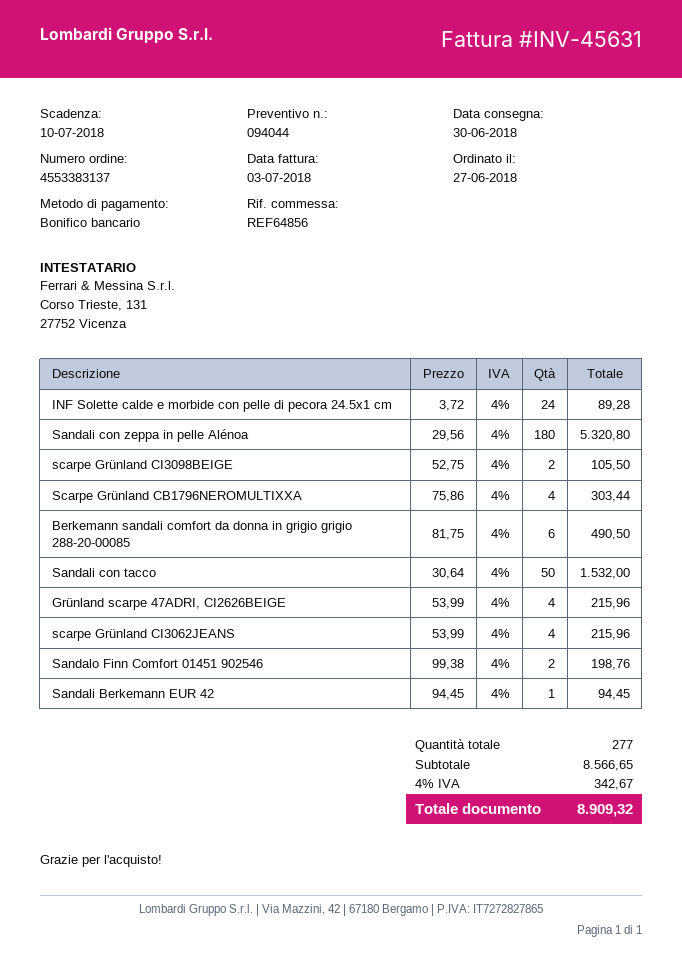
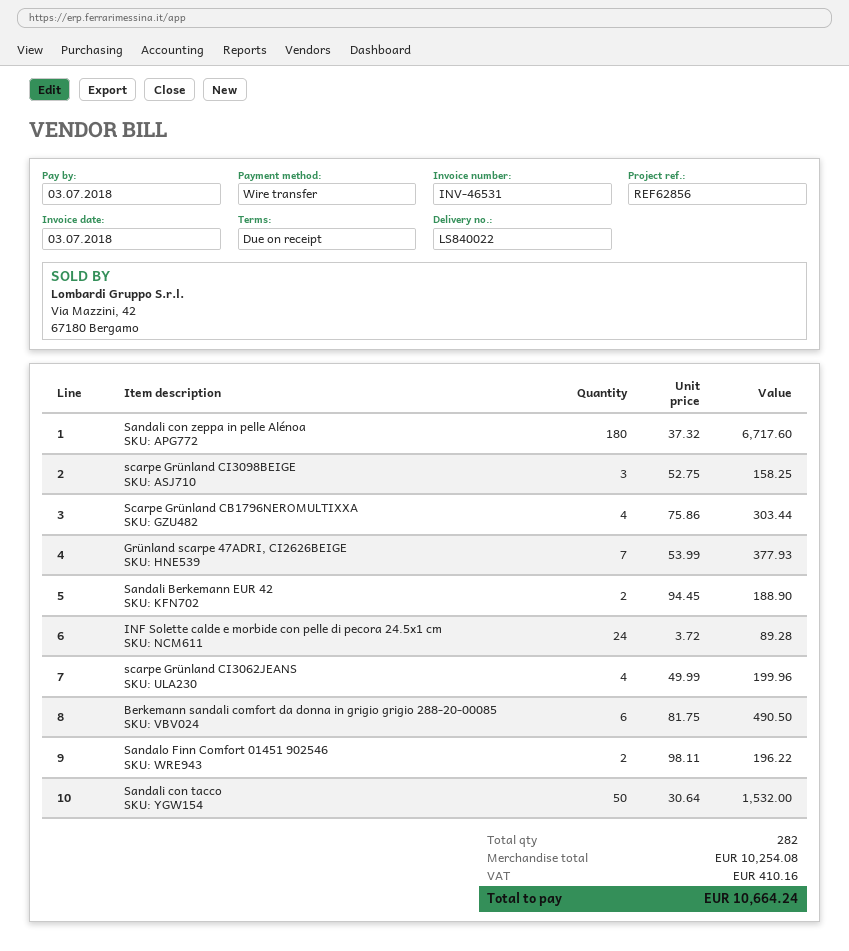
invoice number: INV-45631 -> INV-46531
due date: 2018-07-10 -> 2018-07-03
reference: REF64856 -> REF62856
Sandali con zeppa in pelle Alénoa: 180 x 29.56 = 5320.80 -> 180 x 37.32 = 6717.60
scarpe Grünland CI3098BEIGE: 2 x 52.75 = 105.50 -> 3 x 52.75 = 158.25
Grünland scarpe 47ADRI, CI2626BEIGE: 4 x 53.99 = 215.96 -> 7 x 53.99 = 377.93
scarpe Grünland CI3062JEANS: 4 x 53.99 = 215.96 -> 4 x 49.99 = 199.96
Sandalo Finn Comfort 01451 902546: 2 x 99.38 = 198.76 -> 2 x 98.11 = 196.22
Sandali Berkemann EUR 42: 1 x 94.45 = 94.45 -> 2 x 94.45 = 188.90
total quantity: 277 -> 282
subtotal: 8566.65 -> 10254.08
tax: 342.67 -> 410.16
total: 8909.32 -> 10664.24

